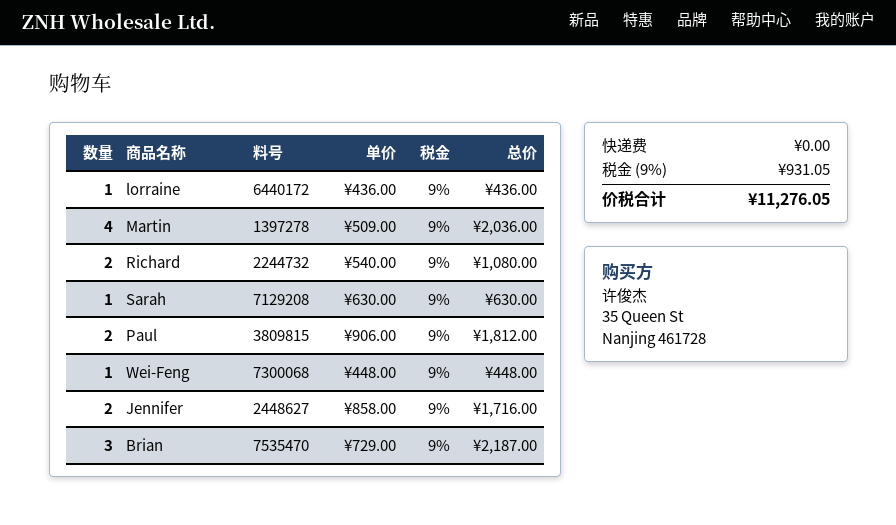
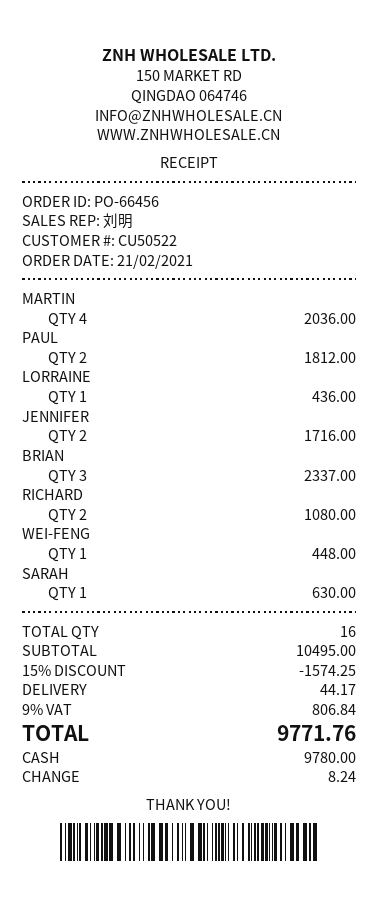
Brian: 3 for 2187.00 -> 3 for 2337.00
discount: none -> 15% = 1574.25
shipping: 0.00 -> 44.17
tax: 9% = 931.05 -> 9% = 806.84
total: 11276.05 -> 9771.76

